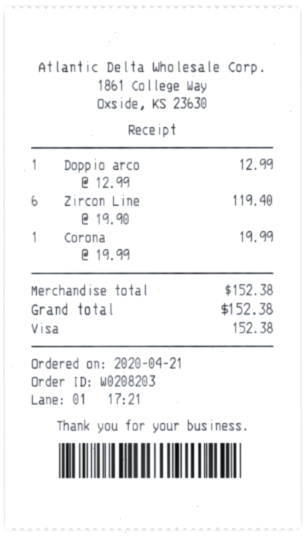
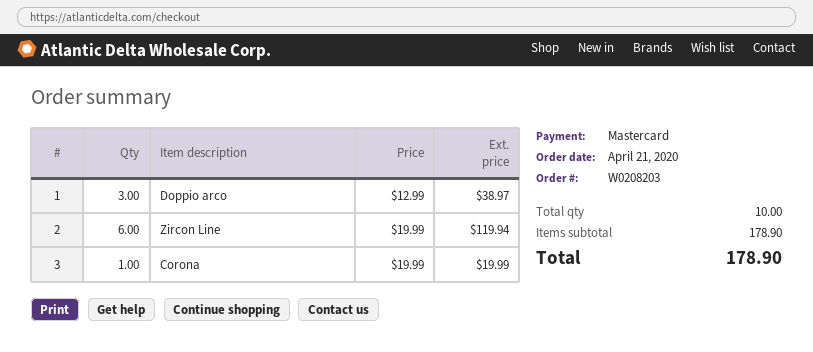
payment method: Visa -> Mastercard
Doppio arco: 1 x 12.99 = 12.99 -> 3 x 12.99 = 38.97
Zircon Line: 6 x 19.90 = 119.40 -> 6 x 19.99 = 119.94
subtotal: 152.38 -> 178.90
total: 152.38 -> 178.90

